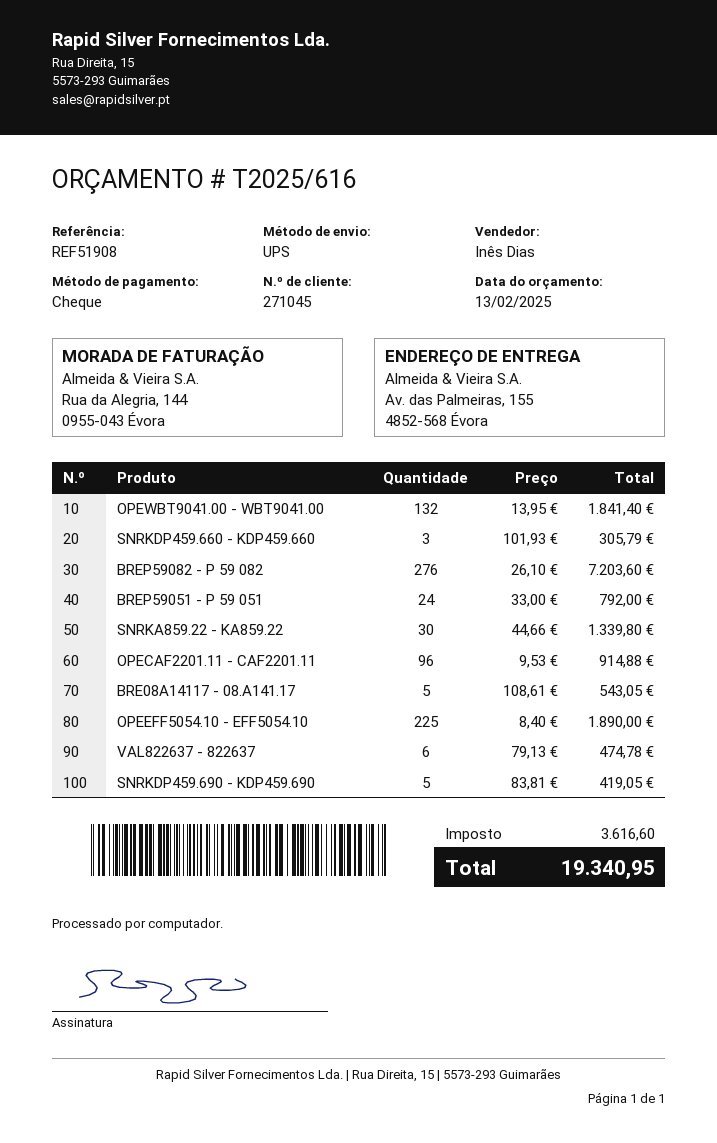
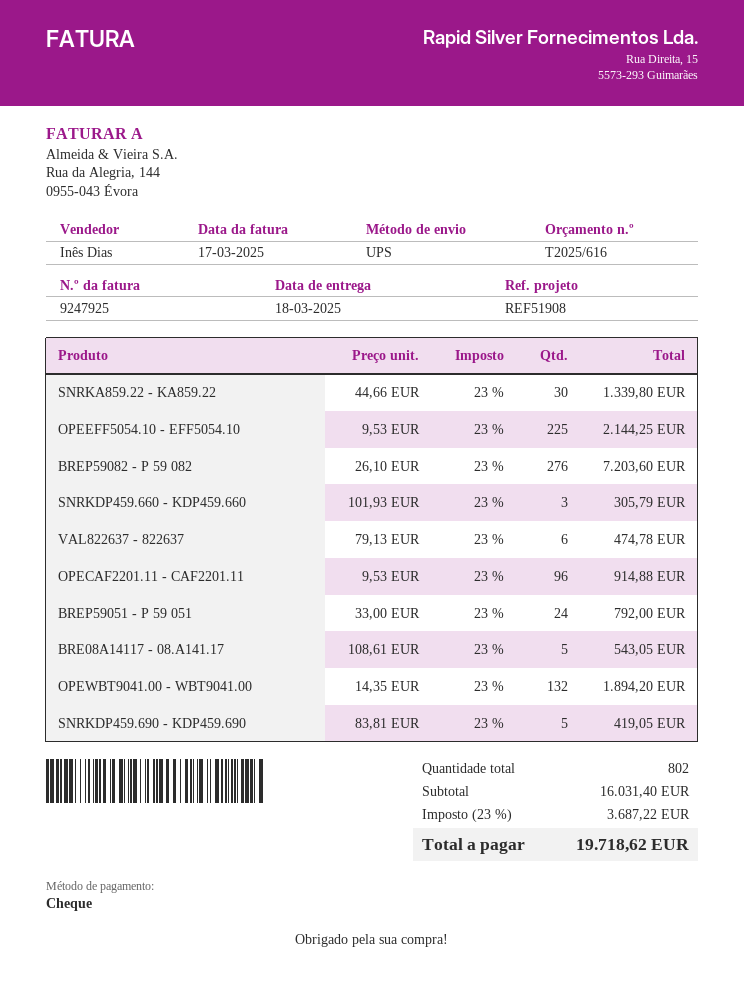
OPEWBT9041.00 - WBT9041.00: 132 x 13.95 = 1841.40 -> 132 x 14.35 = 1894.20
OPEEFF5054.10 - EFF5054.10: 225 x 8.40 = 1890.00 -> 225 x 9.53 = 2144.25
tax: 3616.60 -> 3687.22
total: 19340.95 -> 19718.62

